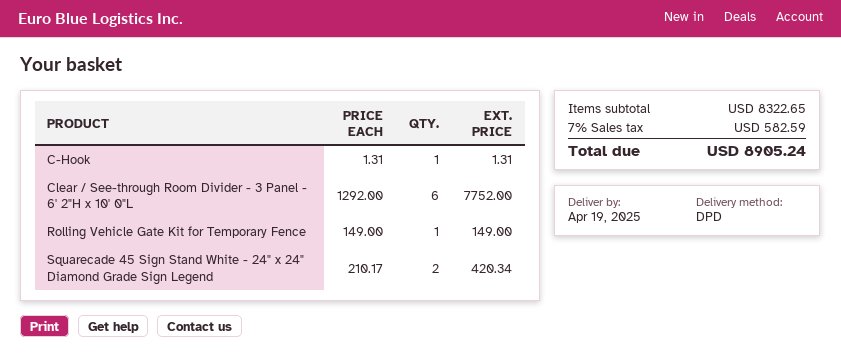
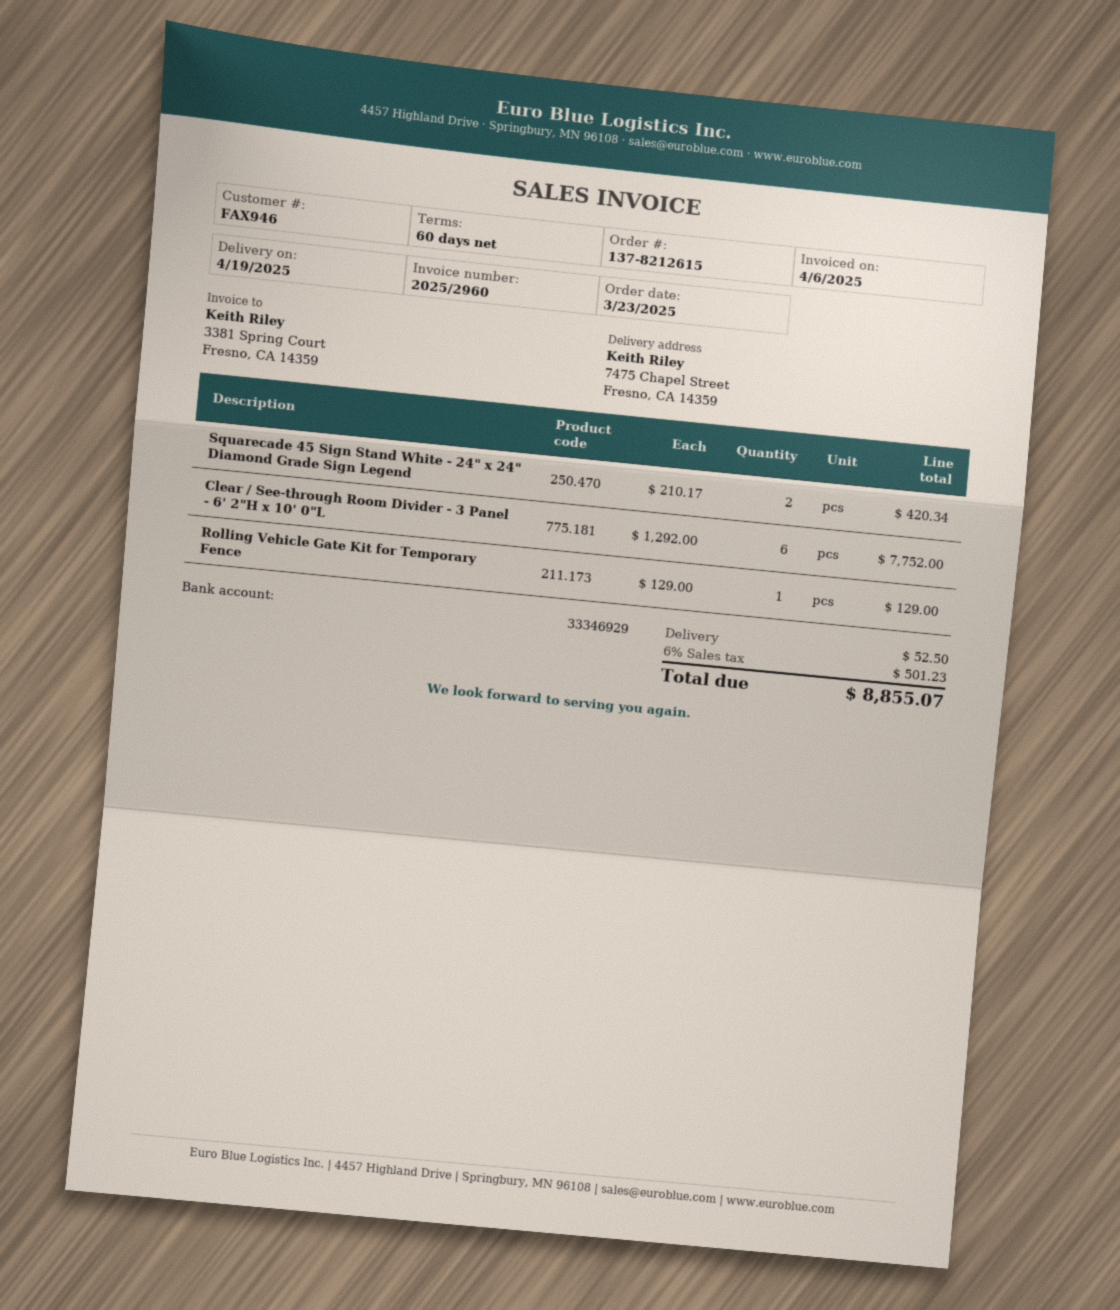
C-Hook: 1 x 1.31 = 1.31 -> none
Rolling Vehicle Gate Kit for Temporary Fence: 1 x 149.00 = 149.00 -> 1 x 129.00 = 129.00
shipping: none -> 52.50
tax: 7% = 582.59 -> 6% = 501.23
total: 8905.24 -> 8855.07

